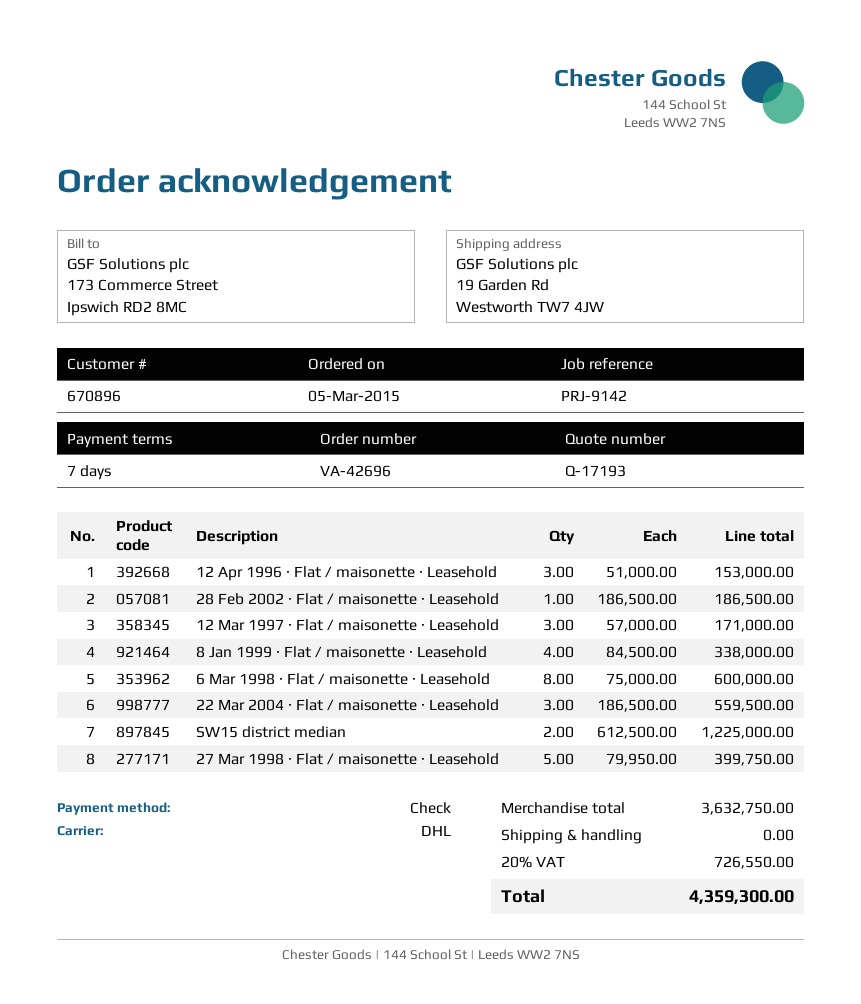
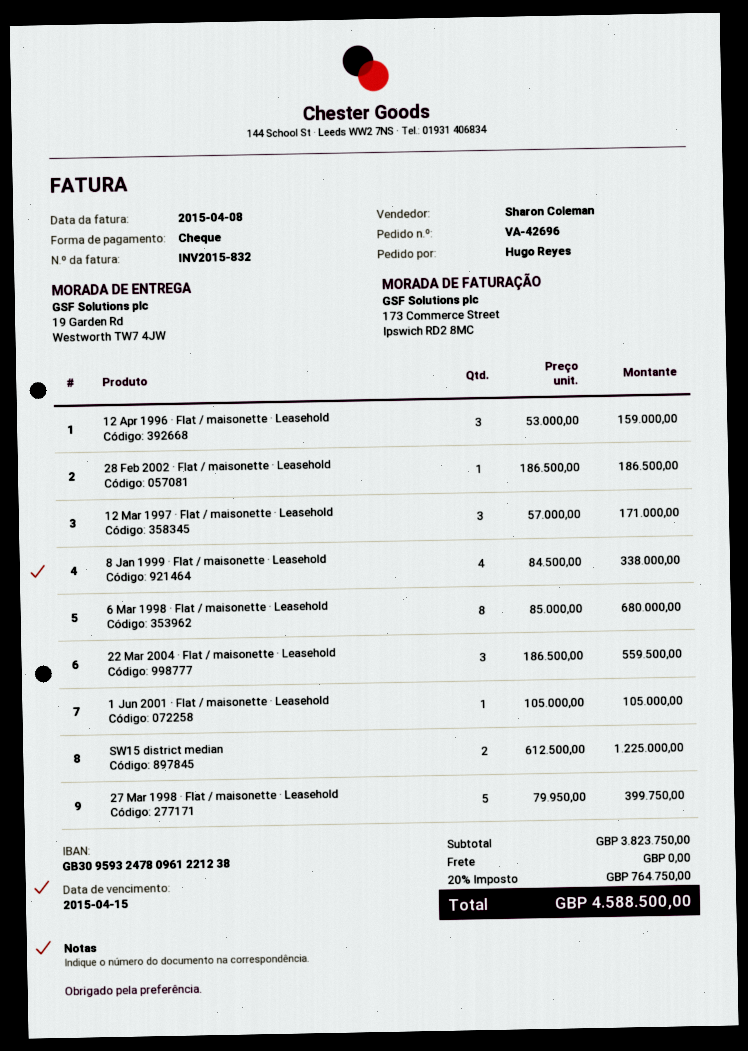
12 Apr 1996 · Flat / maisonette · Leasehold: 3 x 51000.00 = 153000.00 -> 3 x 53000.00 = 159000.00
6 Mar 1998 · Flat / maisonette · Leasehold: 8 x 75000.00 = 600000.00 -> 8 x 85000.00 = 680000.00
1 Jun 2001 · Flat / maisonette · Leasehold: none -> 1 x 105000.00 = 105000.00
subtotal: 3632750.00 -> 3823750.00
tax: 20% = 726550.00 -> 20% = 764750.00
total: 4359300.00 -> 4588500.00

